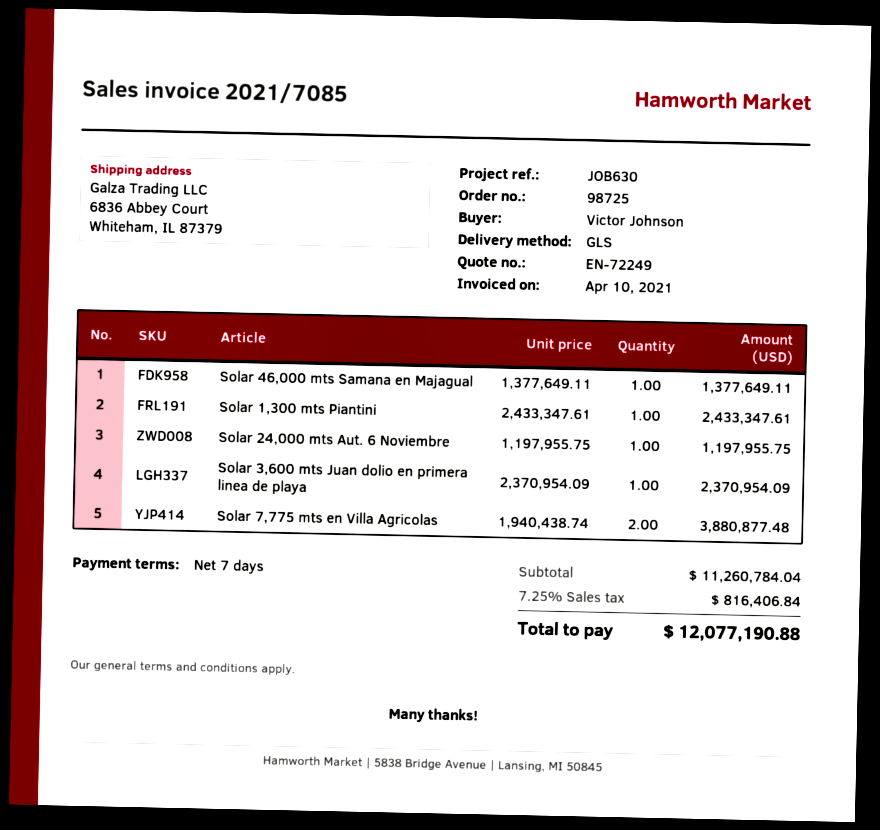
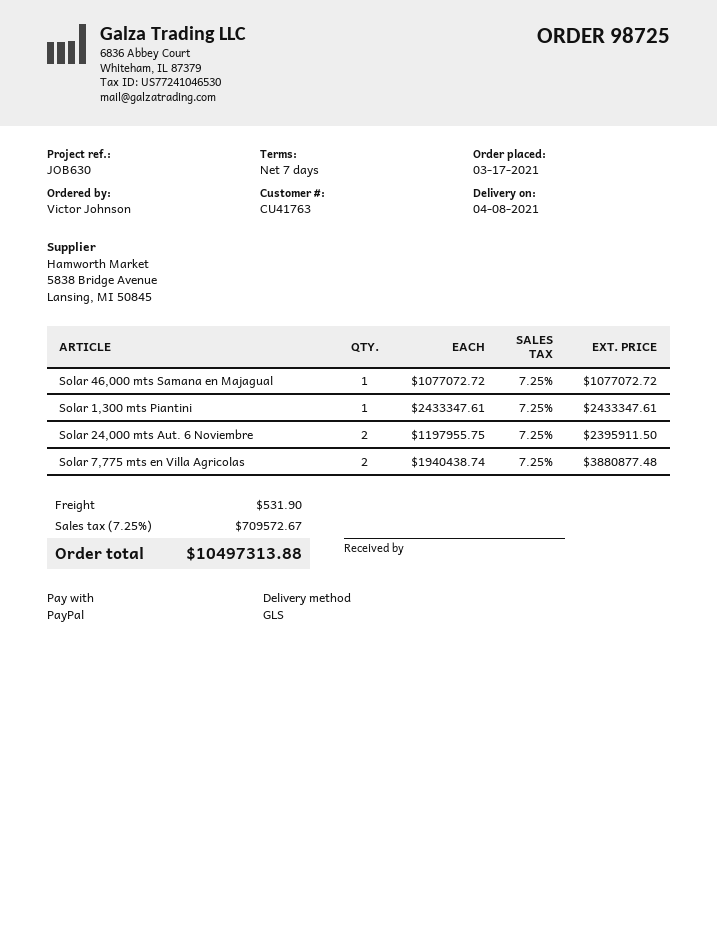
Solar 46,000 mts Samana en Majagual: 1 x 1377649.11 = 1377649.11 -> 1 x 1077072.72 = 1077072.72
Solar 24,000 mts Aut. 6 Noviembre: 1 x 1197955.75 = 1197955.75 -> 2 x 1197955.75 = 2395911.50
Solar 3,600 mts Juan dolio en primera linea de playa: 1 x 2370954.09 = 2370954.09 -> none
shipping: none -> 531.90
tax: 7.25% = 816406.84 -> 7.25% = 709572.67
total: 12077190.88 -> 10497313.88

